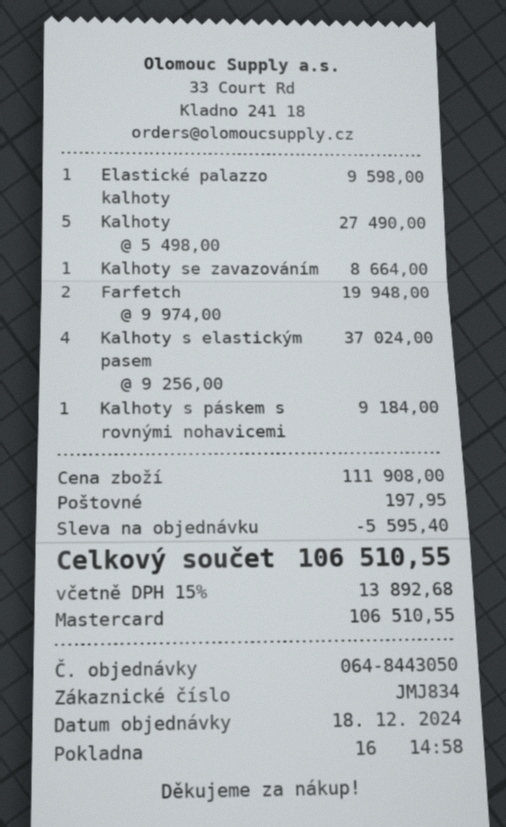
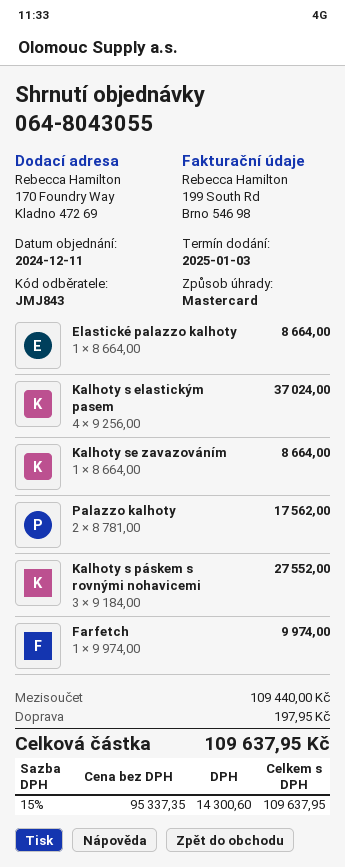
order number: 064-8443050 -> 064-8043055
order date: 2024-12-18 -> 2024-12-11
customer number: JMJ834 -> JMJ843
Elastické palazzo kalhoty: 1 x 9598.00 = 9598.00 -> 1 x 8664.00 = 8664.00
Kalhoty: 5 x 5498.00 = 27490.00 -> none
Farfetch: 2 x 9974.00 = 19948.00 -> 1 x 9974.00 = 9974.00
Kalhoty s páskem s rovnými nohavicemi: 1 x 9184.00 = 9184.00 -> 3 x 9184.00 = 27552.00
Palazzo kalhoty: none -> 2 x 8781.00 = 17562.00
subtotal: 111908.00 -> 109440.00
discount: 5595.40 -> none
tax: 15% = 13892.68 -> 15% = 14300.60
total: 106510.55 -> 109637.95

